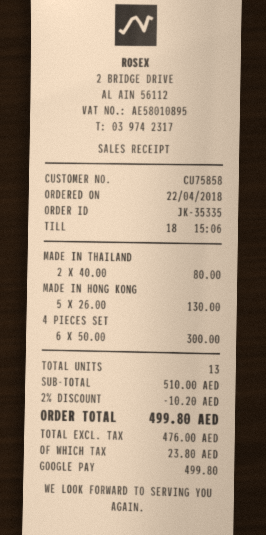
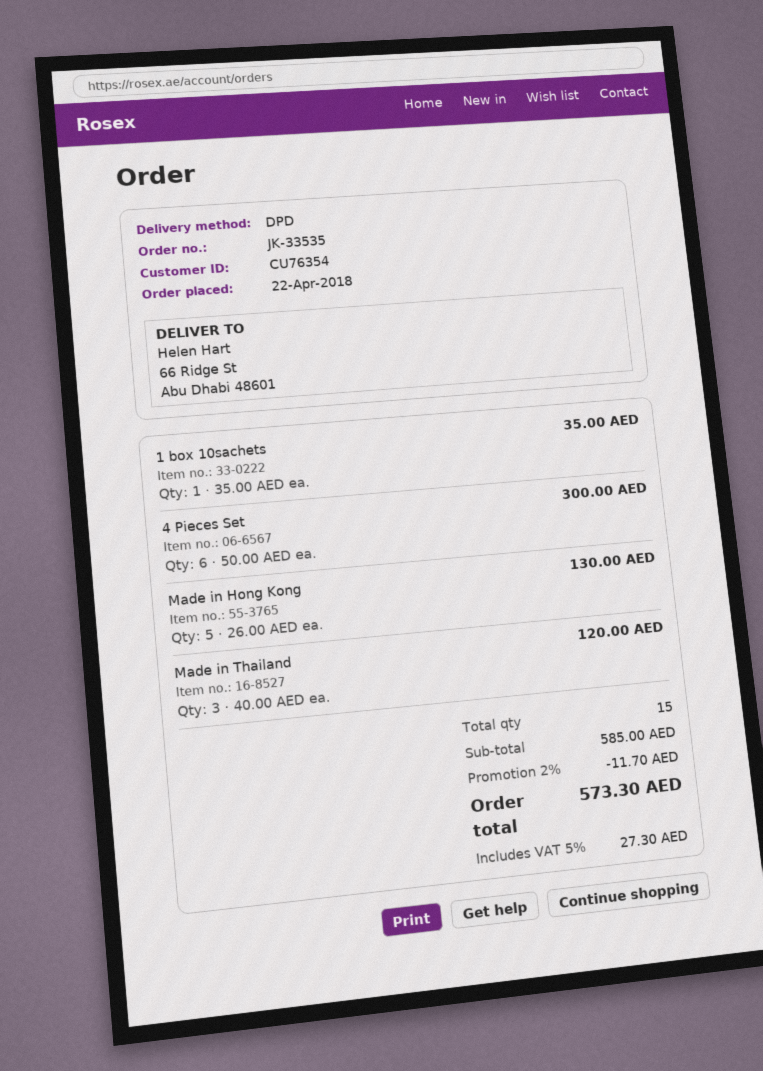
order number: JK-35335 -> JK-33535
customer number: CU75858 -> CU76354
MADE IN THAILAND: 2 x 40.00 = 80.00 -> 3 x 40.00 = 120.00
1 box 10sachets: none -> 1 x 35.00 = 35.00
total quantity: 13 -> 15
subtotal: 510.00 -> 585.00
discount: 2% = 10.20 -> 2% = 11.70
tax: 23.80 -> 27.30
total: 499.80 -> 573.30

